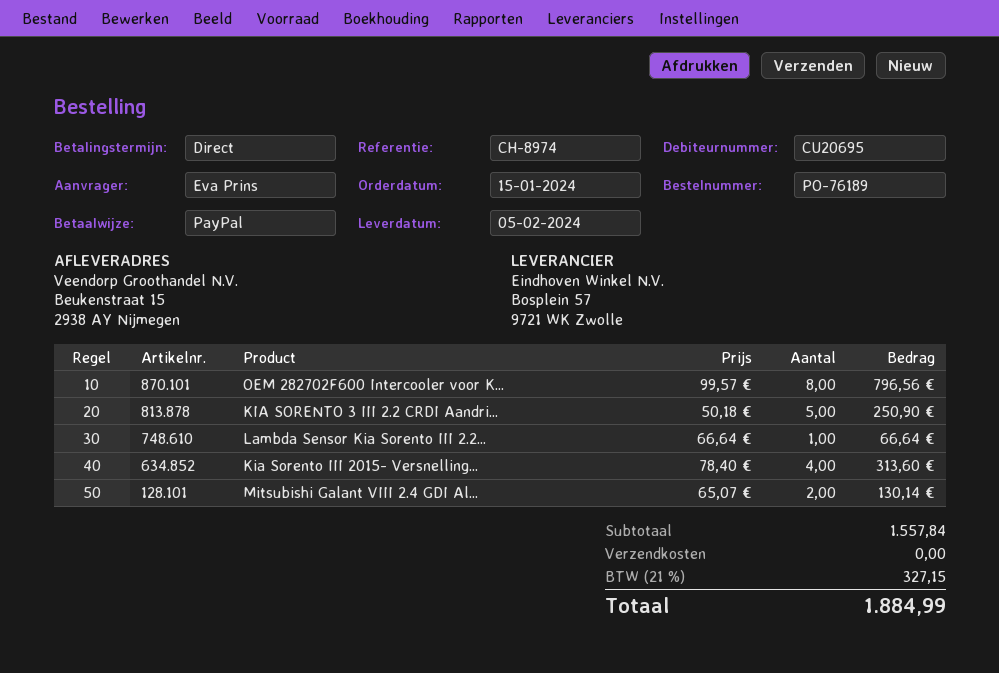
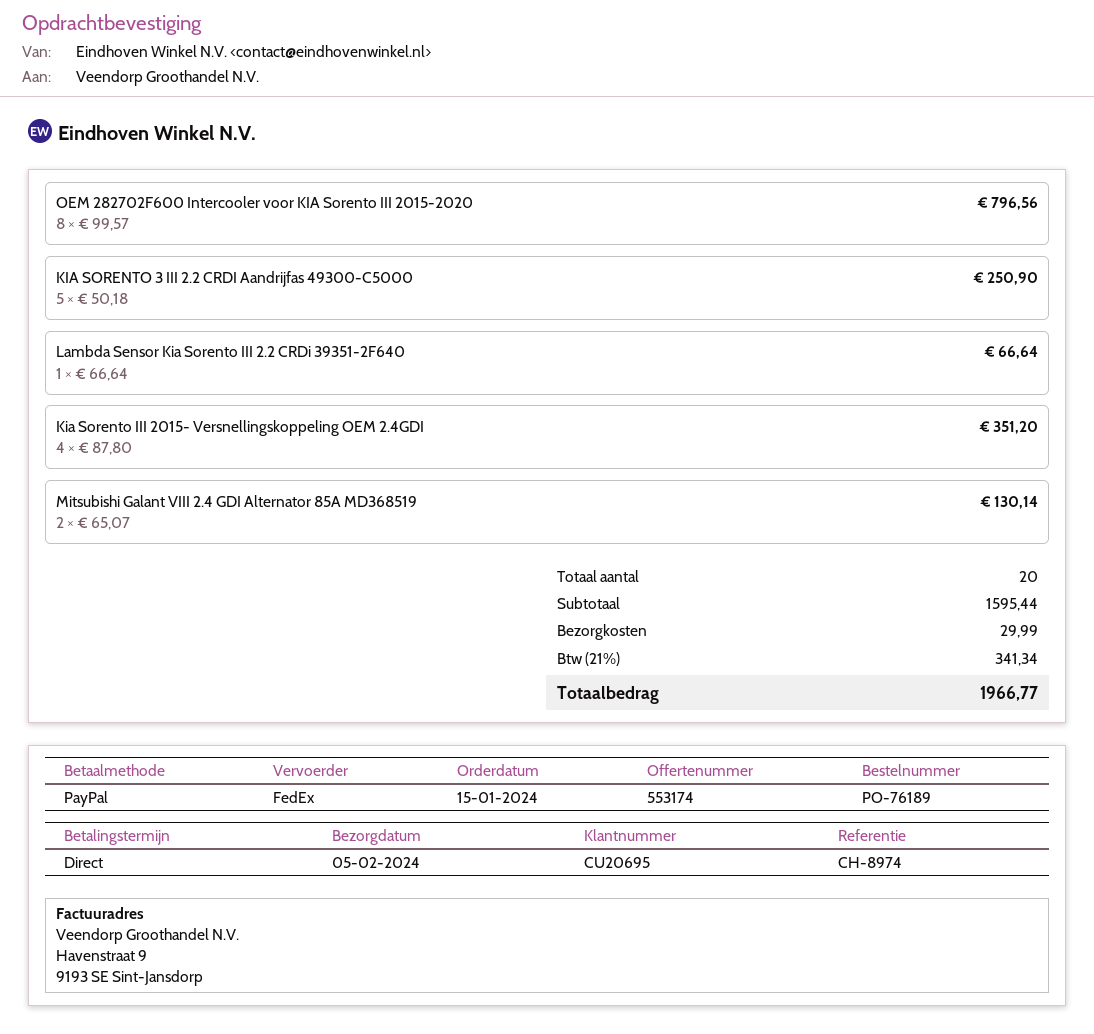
Kia Sorento III 2015- Versnelling...: 4 x 78.40 = 313.60 -> 4 x 87.80 = 351.20
subtotal: 1557.84 -> 1595.44
shipping: 0.00 -> 29.99
tax: 21% = 327.15 -> 21% = 341.34
total: 1884.99 -> 1966.77

